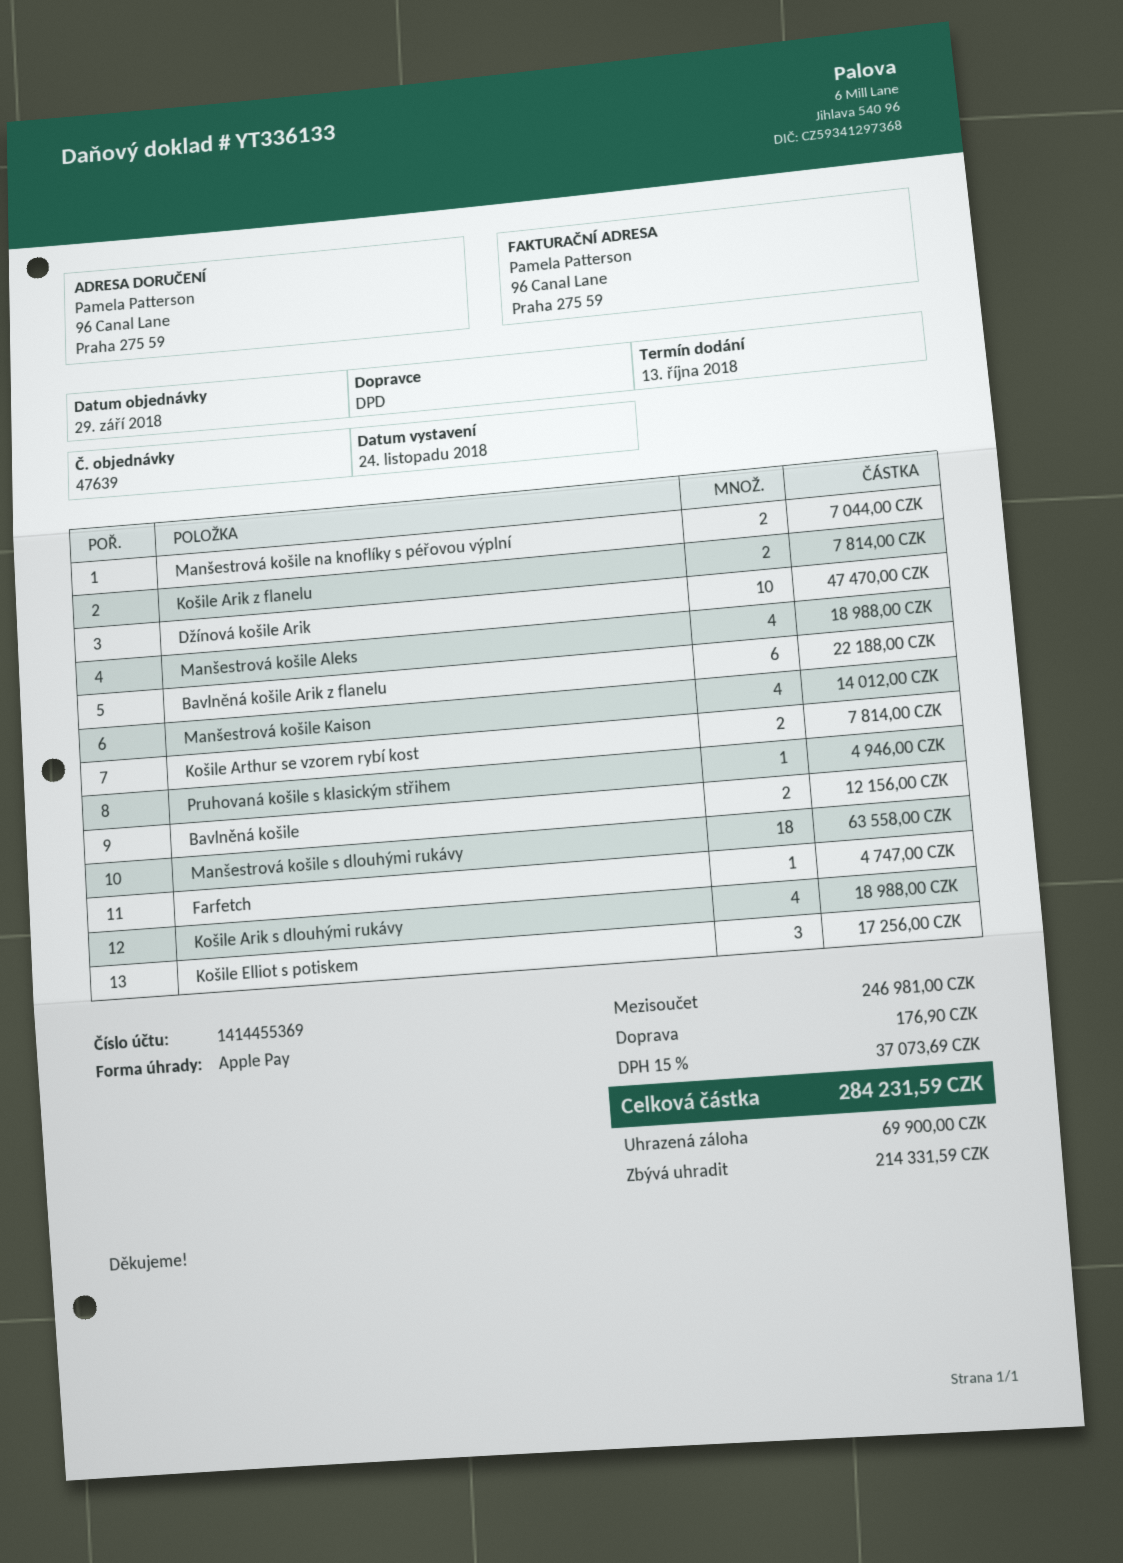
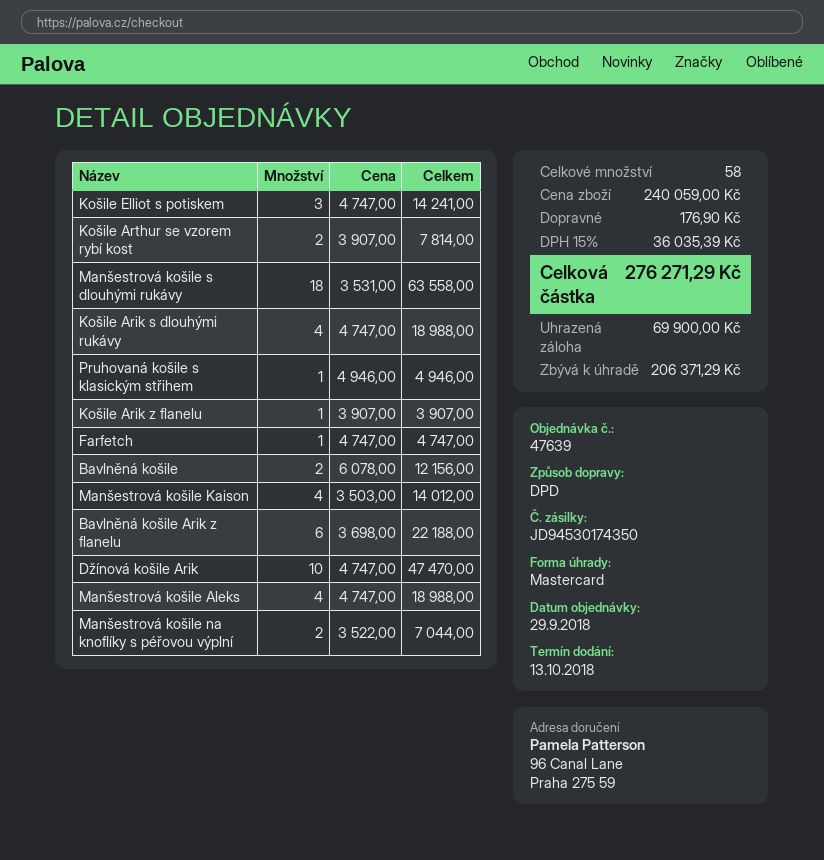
payment method: Apple Pay -> Mastercard
Košile Arik z flanelu: 2 for 7814.00 -> 1 for 3907.00
Košile Elliot s potiskem: 3 for 17256.00 -> 3 for 14241.00
subtotal: 246981.00 -> 240059.00
tax: 15% = 37073.69 -> 15% = 36035.39
total: 284231.59 -> 276271.29
balance: 214331.59 -> 206371.29

